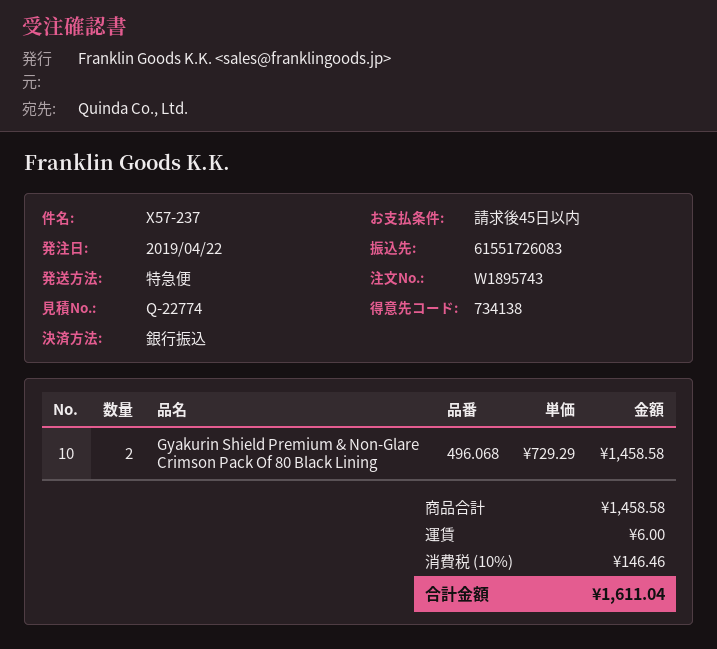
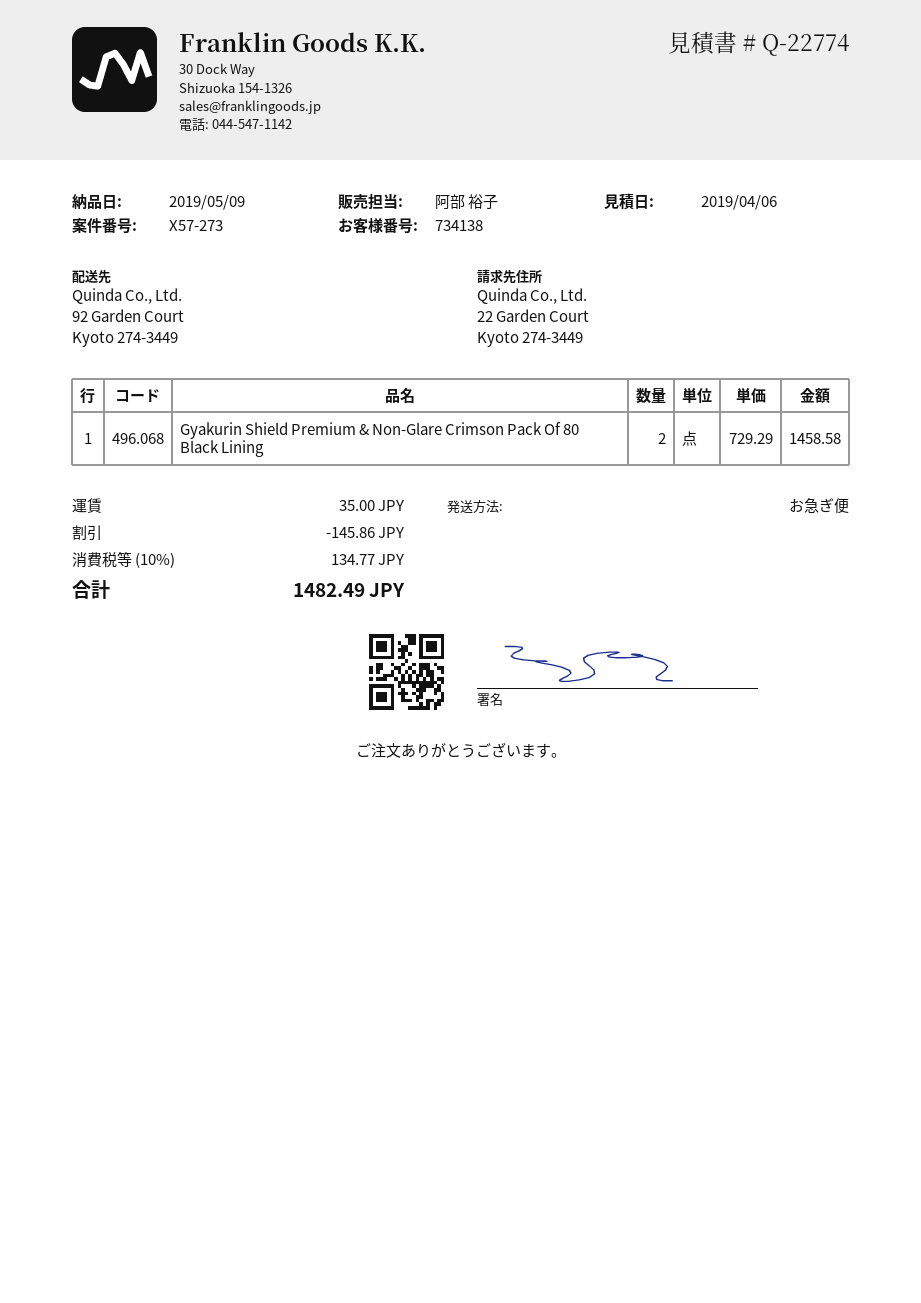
reference: X57-237 -> X57-273
discount: none -> 145.86
shipping: 6.00 -> 35.00
tax: 10% = 146.46 -> 10% = 134.77
total: 1611.04 -> 1482.49

